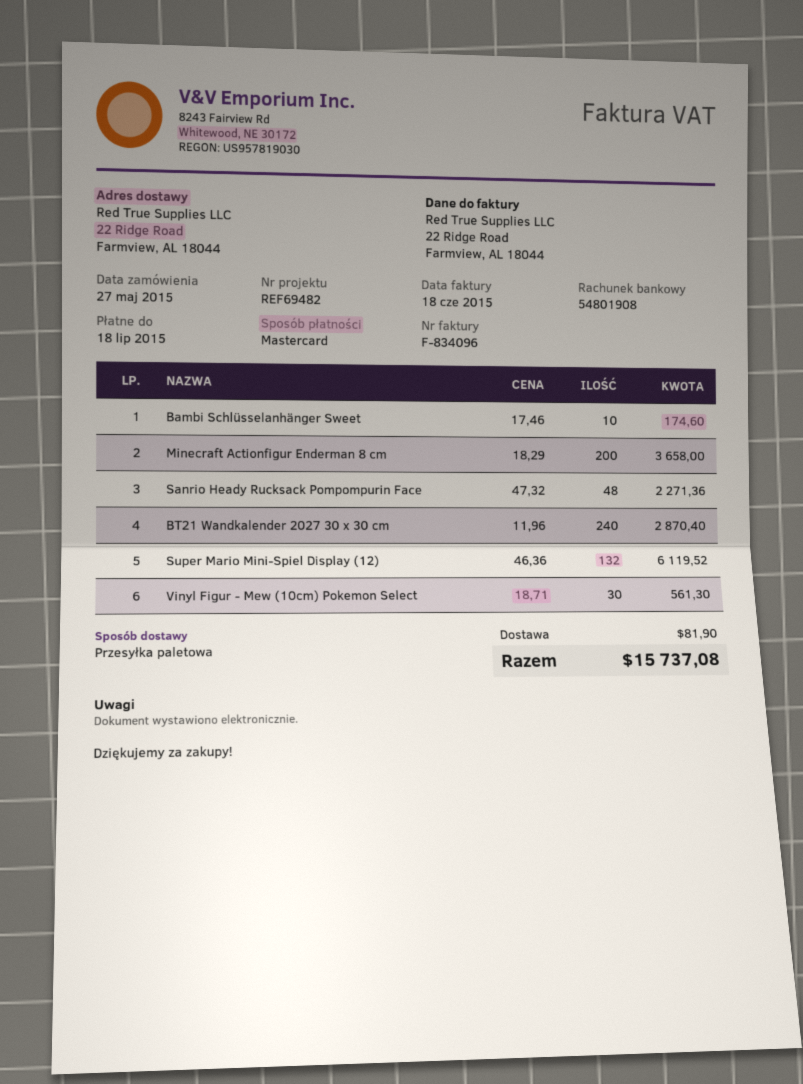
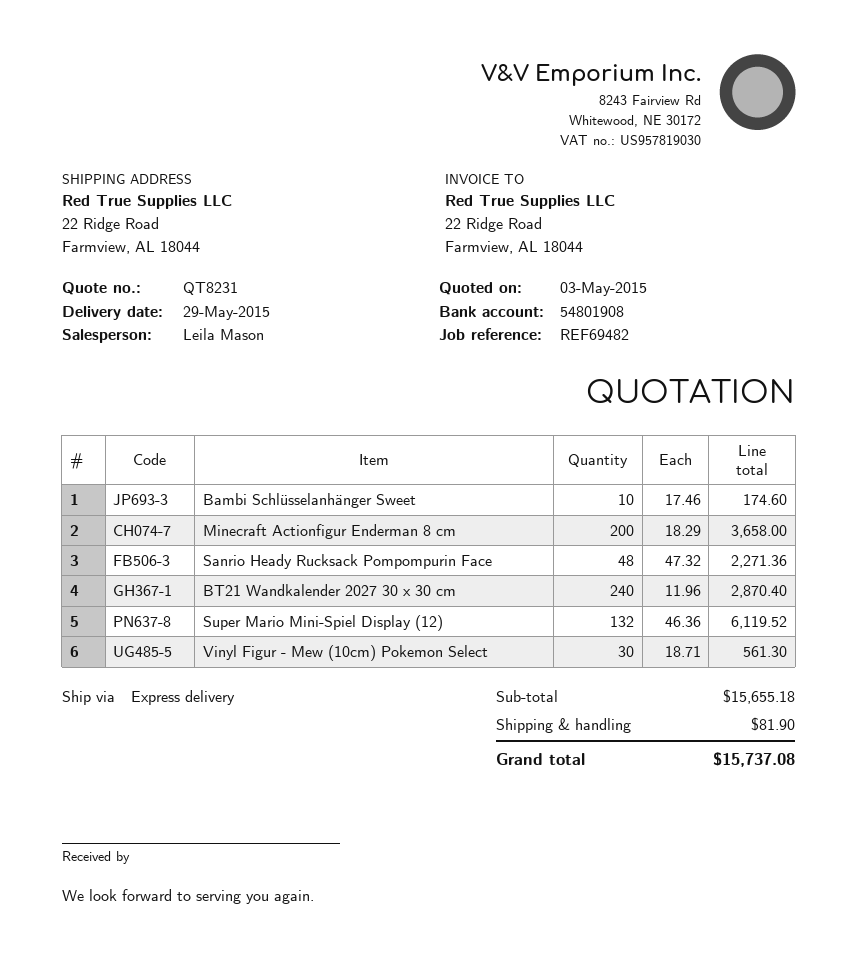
shipping method: pallet freight -> express

